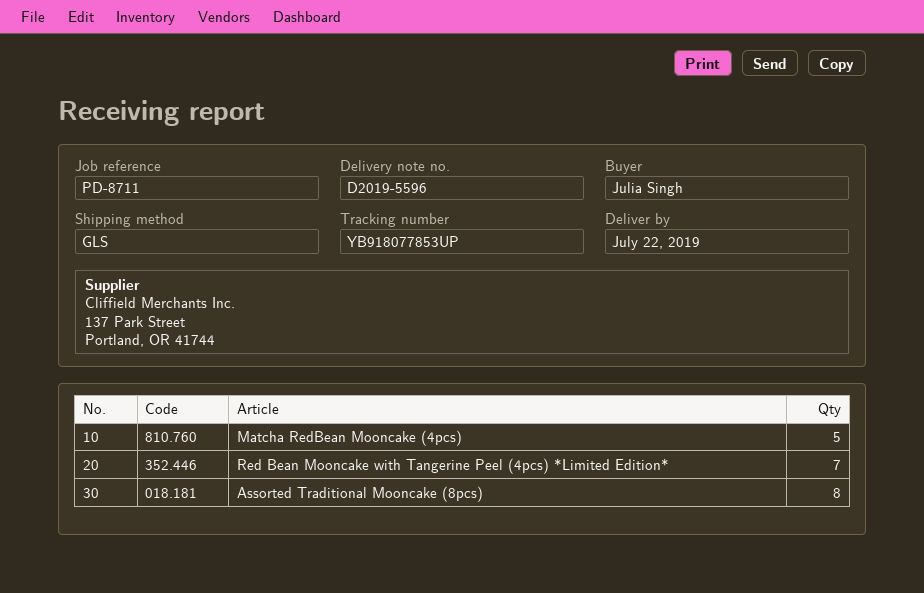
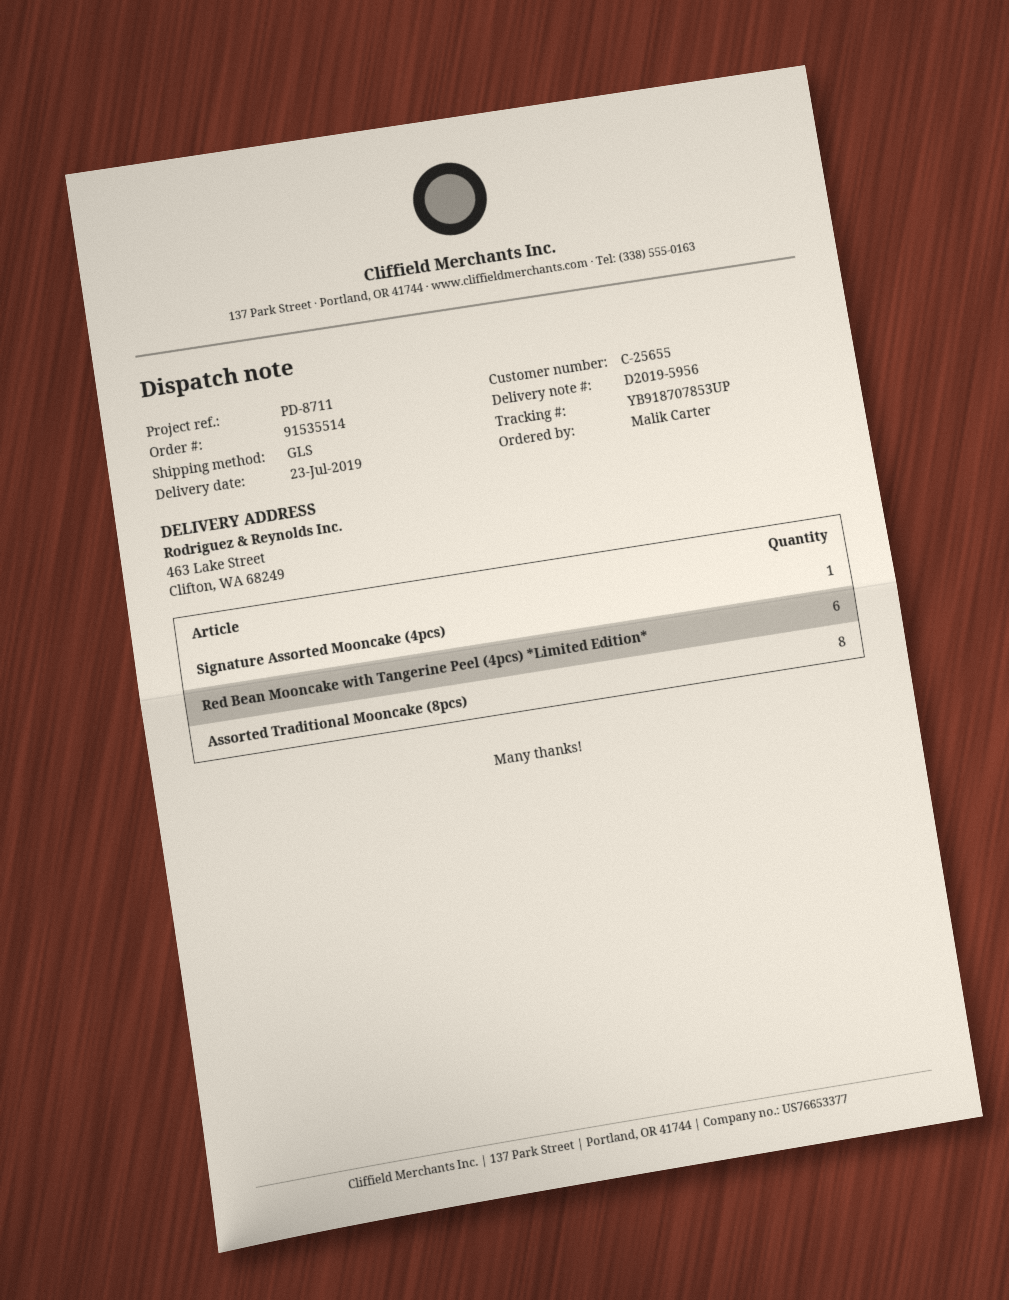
delivery note number: D2019-5596 -> D2019-5956
delivery date: 2019-07-22 -> 2019-07-23
ordered by: Julia Singh -> Malik Carter
tracking number: YB918077853UP -> YB918707853UP
Matcha RedBean Mooncake (4pcs): 5 -> none
Red Bean Mooncake with Tangerine Peel (4pcs) *Limited Edition*: 7 -> 6
Signature Assorted Mooncake (4pcs): none -> 1

